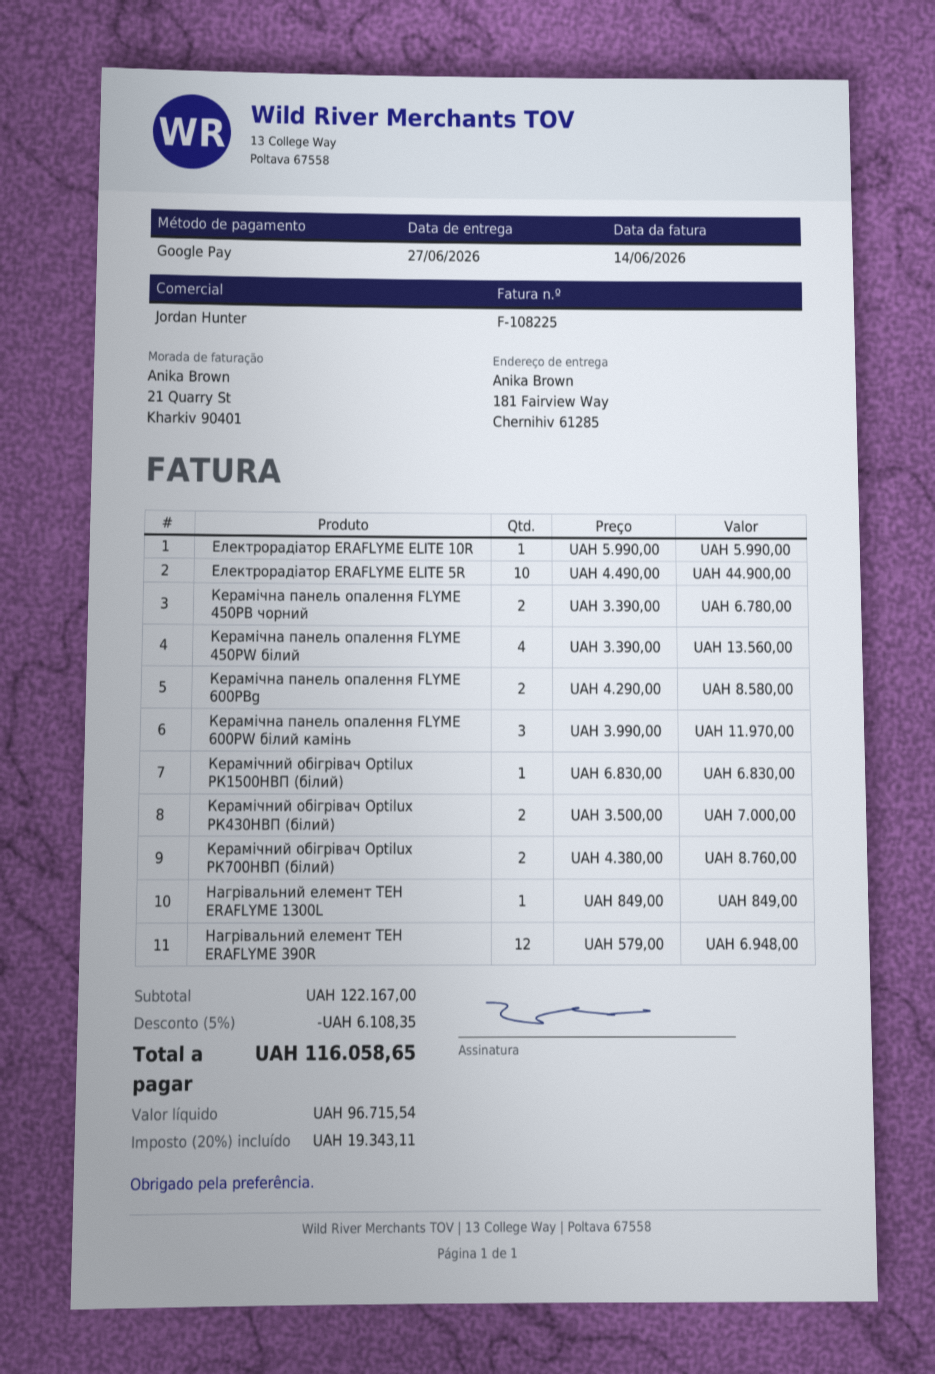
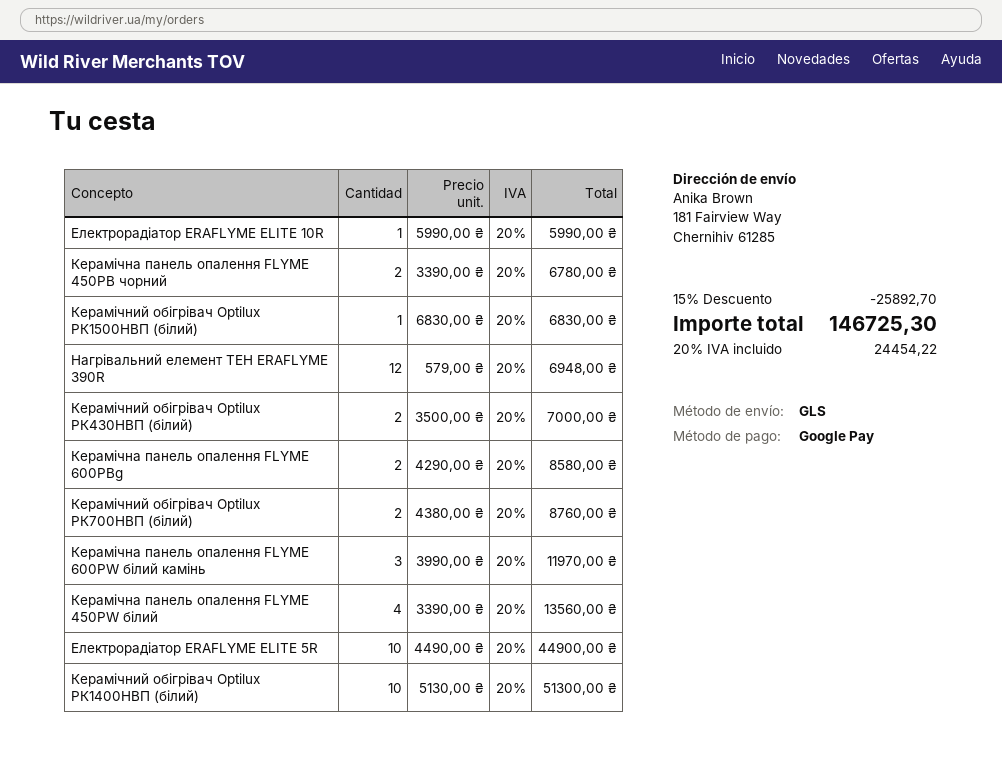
Нагрівальний елемент ТЕН ERAFLYME 1300L: 1 x 849.00 = 849.00 -> none
Керамічний обігрівач Optilux РК1400НВП (білий): none -> 10 x 5130.00 = 51300.00
discount: 5% = 6108.35 -> 15% = 25892.70
tax: 20% = 19343.11 -> 20% = 24454.22
total: 116058.65 -> 146725.30

